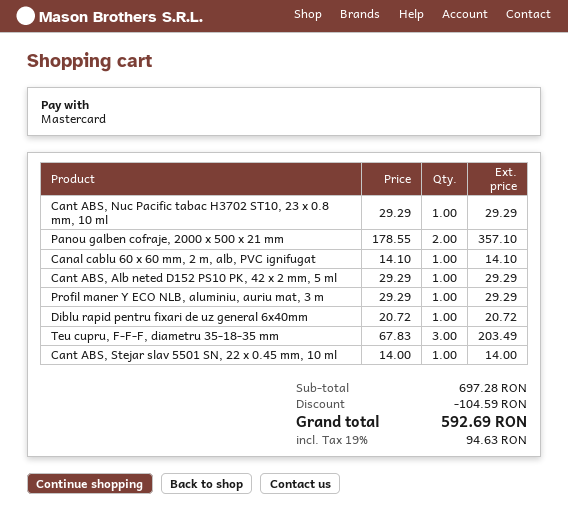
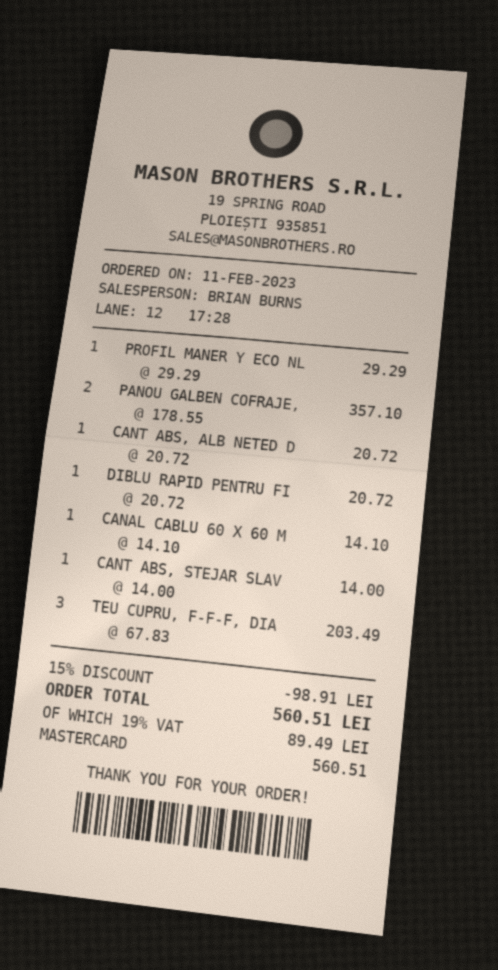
Cant ABS, Nuc Pacific tabac H3702 ST10, 23 x 0.8 mm, 10 ml: 1 x 29.29 = 29.29 -> none
Cant ABS, Alb neted D152 PS10 PK, 42 x 2 mm, 5 ml: 1 x 29.29 = 29.29 -> 1 x 20.72 = 20.72
discount: 104.59 -> 98.91
tax: 19% = 94.63 -> 19% = 89.49
total: 592.69 -> 560.51

